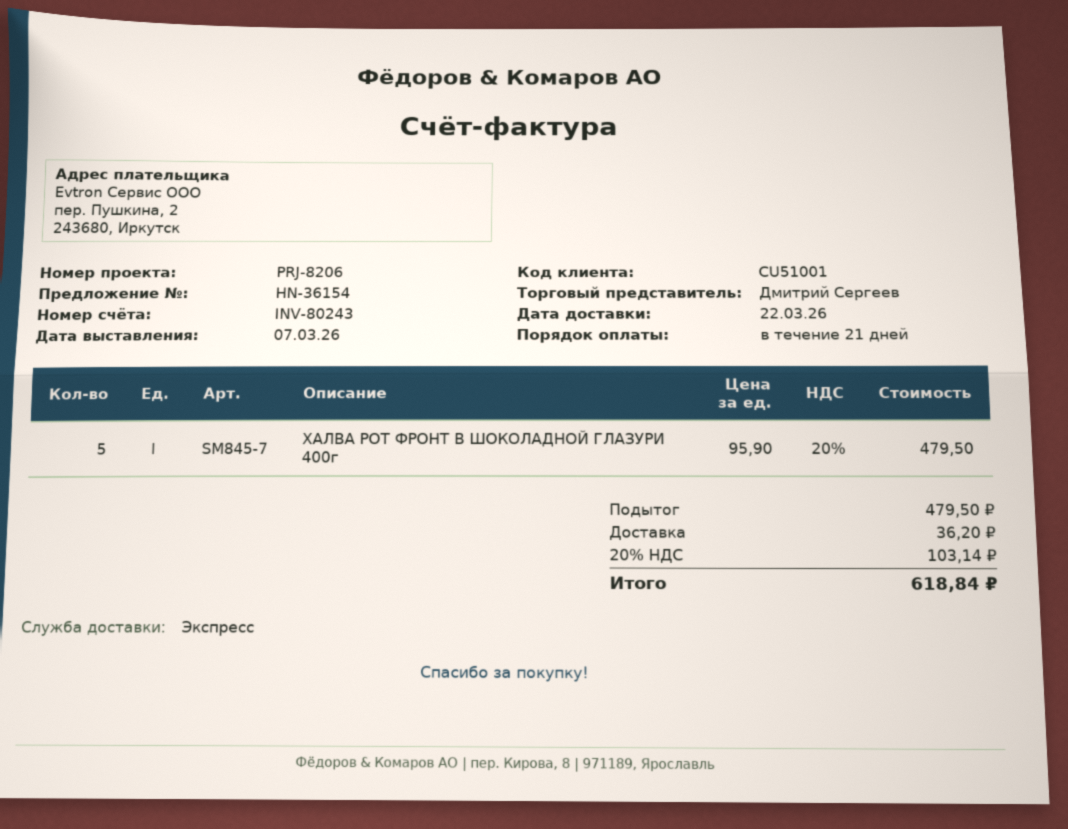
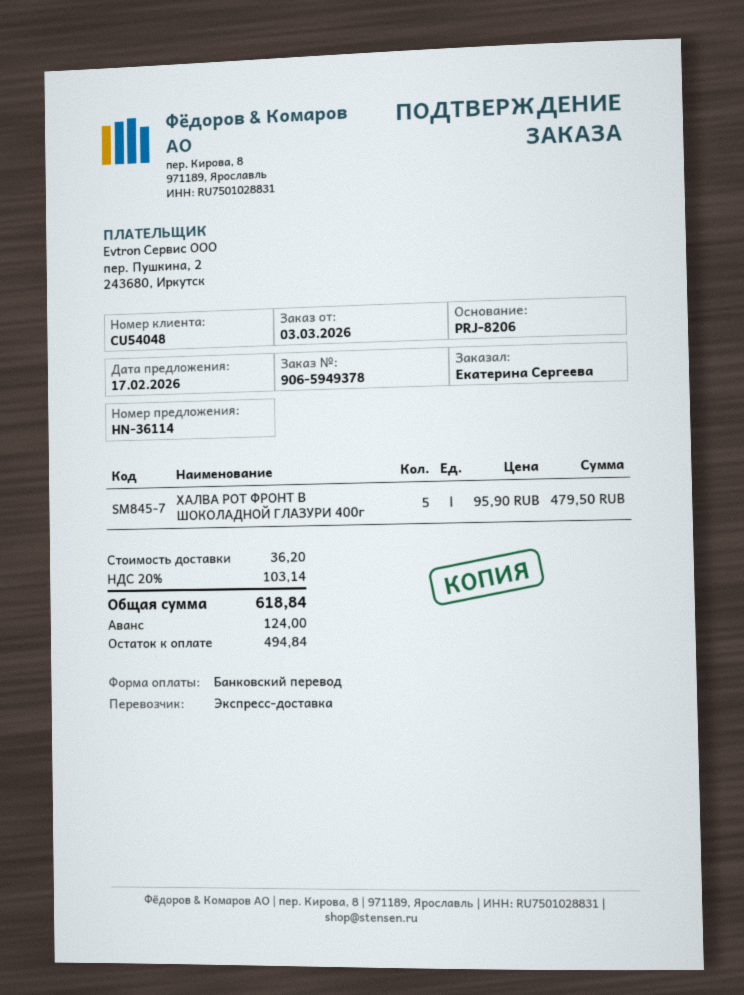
quote number: HN-36154 -> HN-36114
customer number: CU51001 -> CU54048

